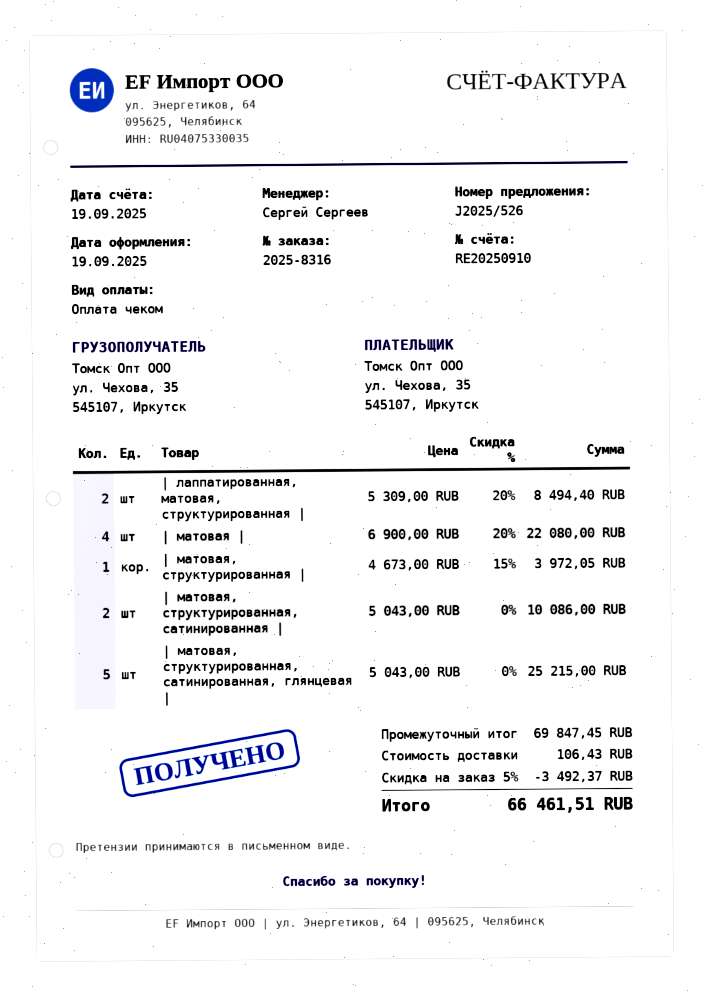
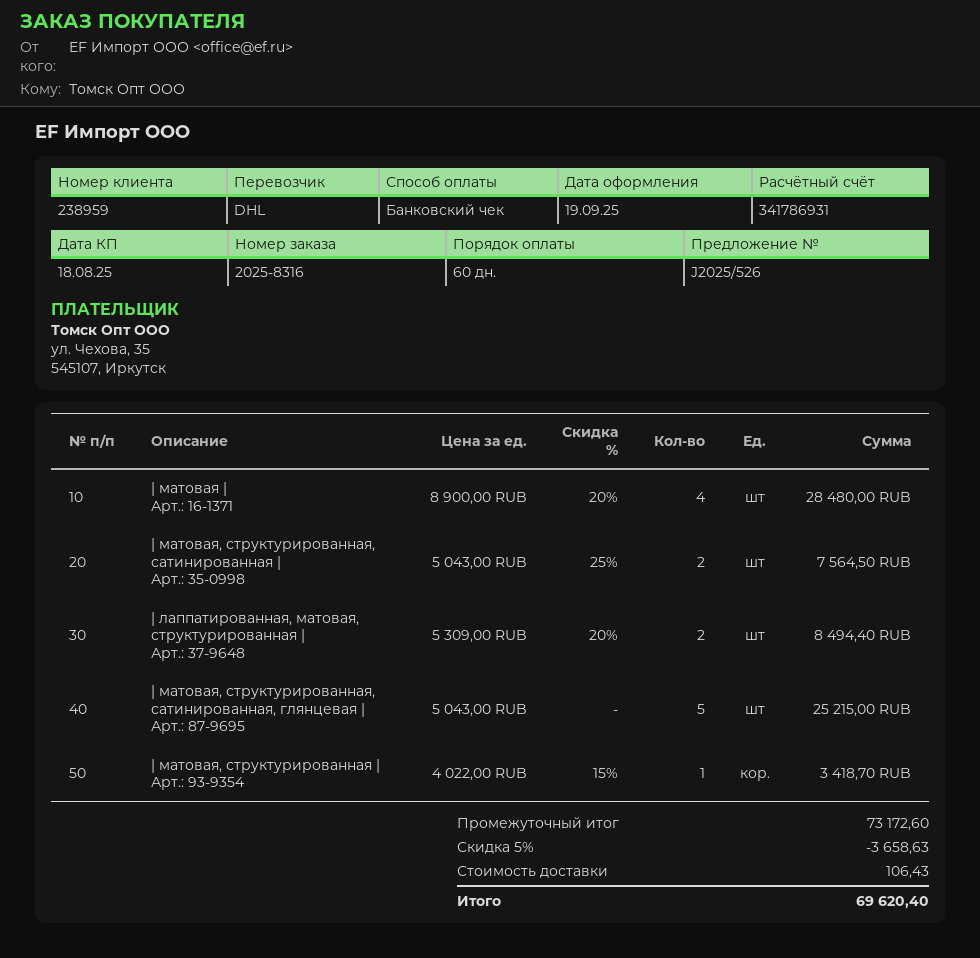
| матовая |: 4 x 6900.00 - 20% = 22080.00 -> 4 x 8900.00 - 20% = 28480.00
| матовая, структурированная |: 1 x 4673.00 - 15% = 3972.05 -> 1 x 4022.00 - 15% = 3418.70
| матовая, структурированная, сатинированная |: 2 x 5043.00 = 10086.00 -> 2 x 5043.00 - 25% = 7564.50
subtotal: 69847.45 -> 73172.60
discount: 5% = 3492.37 -> 5% = 3658.63
total: 66461.51 -> 69620.40

